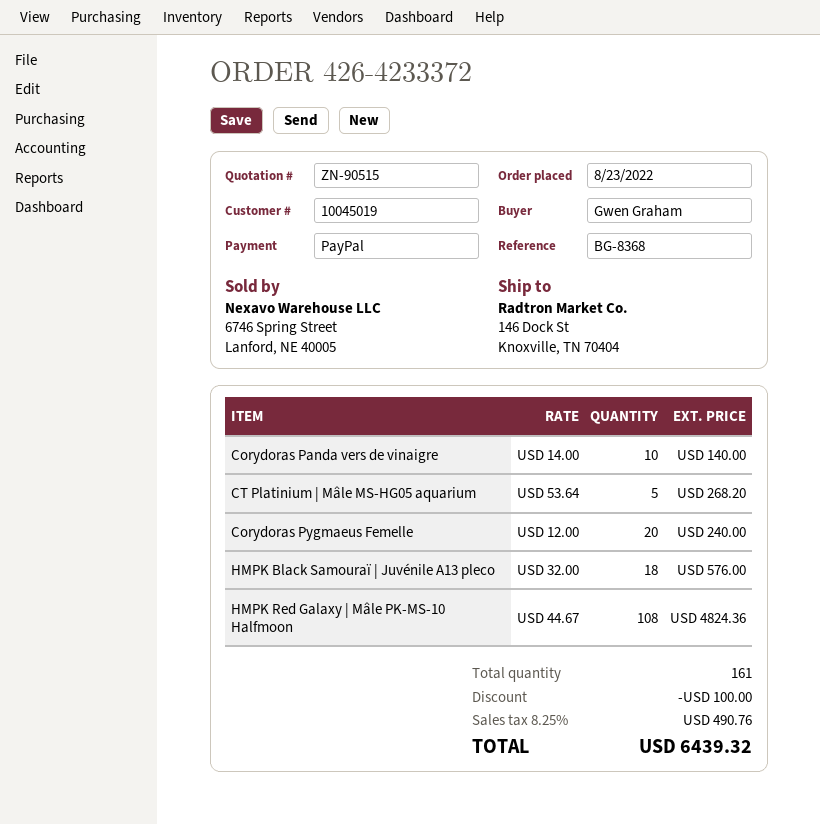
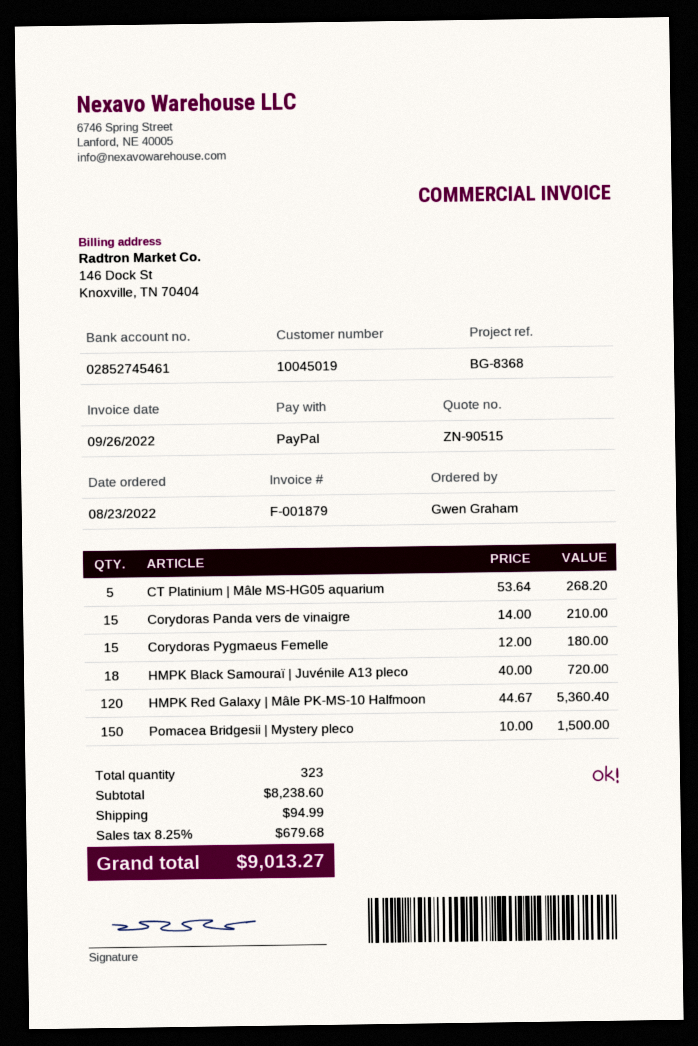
Corydoras Panda vers de vinaigre: 10 x 14.00 = 140.00 -> 15 x 14.00 = 210.00
Corydoras Pygmaeus Femelle: 20 x 12.00 = 240.00 -> 15 x 12.00 = 180.00
HMPK Black Samouraï | Juvénile A13 pleco: 18 x 32.00 = 576.00 -> 18 x 40.00 = 720.00
HMPK Red Galaxy | Mâle PK-MS-10 Halfmoon: 108 x 44.67 = 4824.36 -> 120 x 44.67 = 5360.40
Pomacea Bridgesii | Mystery pleco: none -> 150 x 10.00 = 1500.00
total quantity: 161 -> 323
discount: 100.00 -> none
shipping: none -> 94.99
tax: 8.25% = 490.76 -> 8.25% = 679.68
total: 6439.32 -> 9013.27

